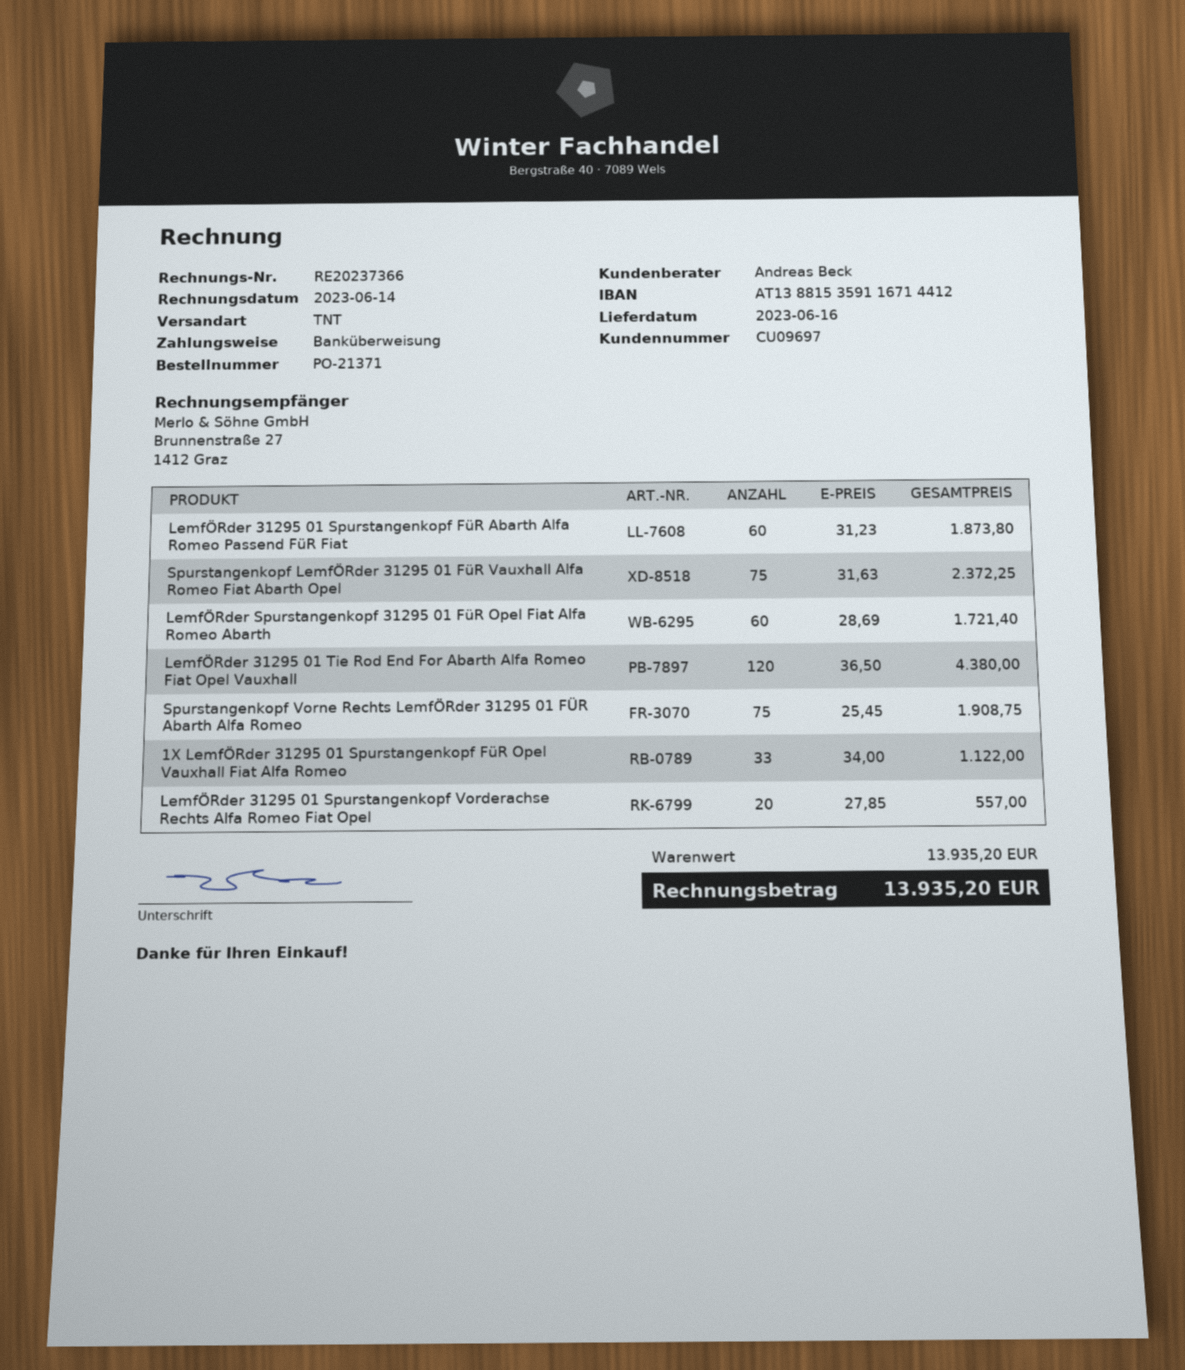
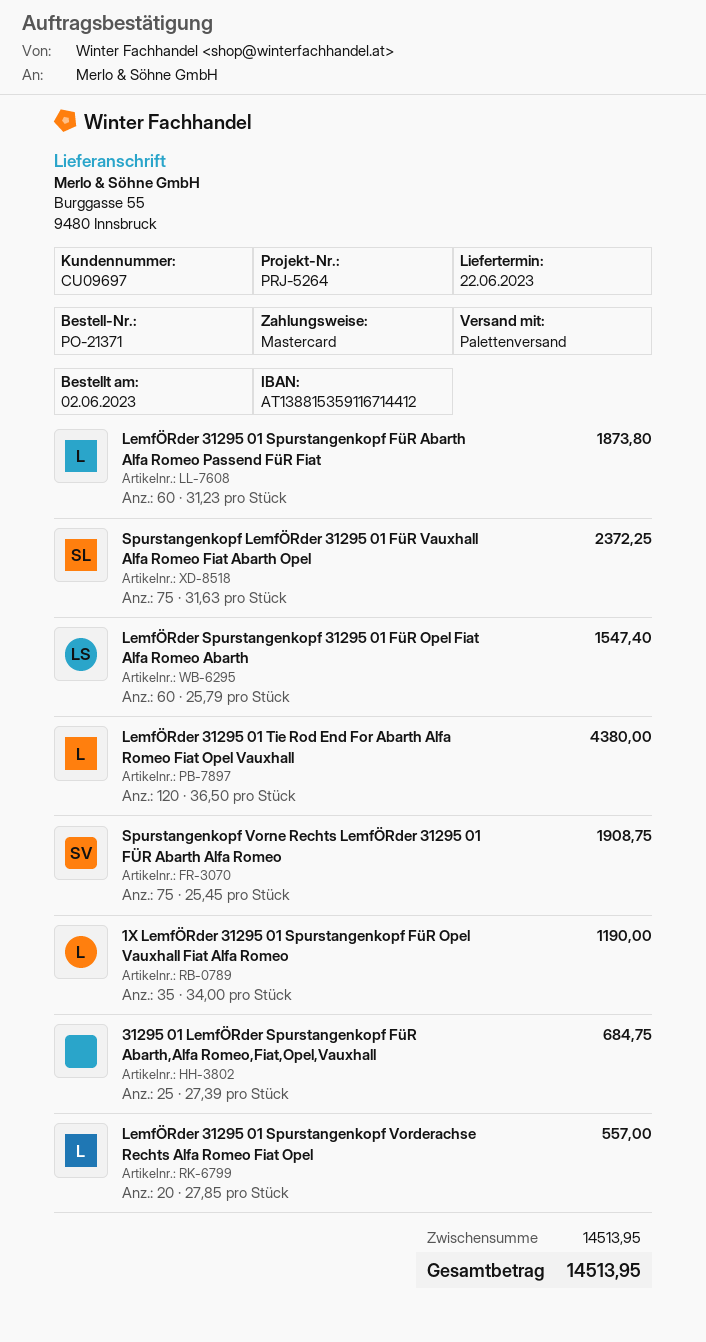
delivery date: 2023-06-16 -> 2023-06-22
payment method: bank transfer -> Mastercard
shipping method: TNT -> pallet freight
LemfÖRder Spurstangenkopf 31295 01 FüR Opel Fiat Alfa Romeo Abarth: 60 x 28.69 = 1721.40 -> 60 x 25.79 = 1547.40
1X LemfÖRder 31295 01 Spurstangenkopf FüR Opel Vauxhall Fiat Alfa Romeo: 33 x 34.00 = 1122.00 -> 35 x 34.00 = 1190.00
31295 01 LemfÖRder Spurstangenkopf FüR Abarth,Alfa Romeo,Fiat,Opel,Vauxhall: none -> 25 x 27.39 = 684.75
subtotal: 13935.20 -> 14513.95
total: 13935.20 -> 14513.95

